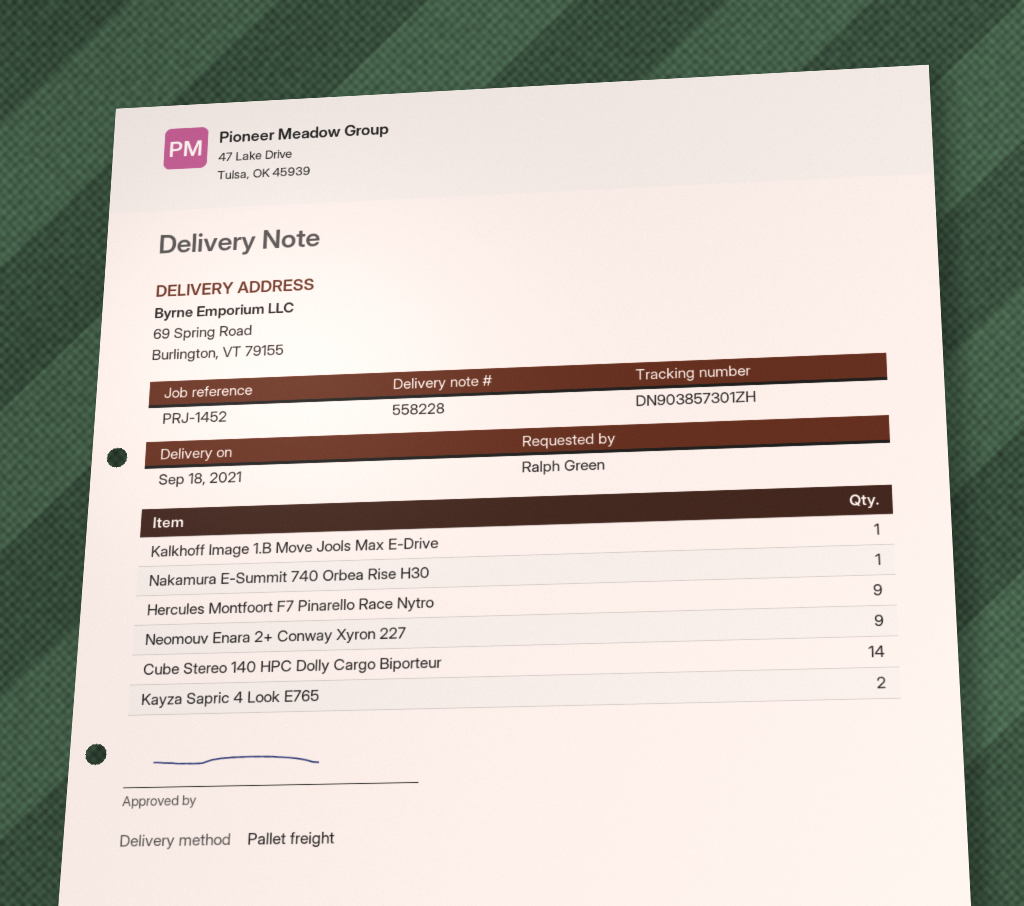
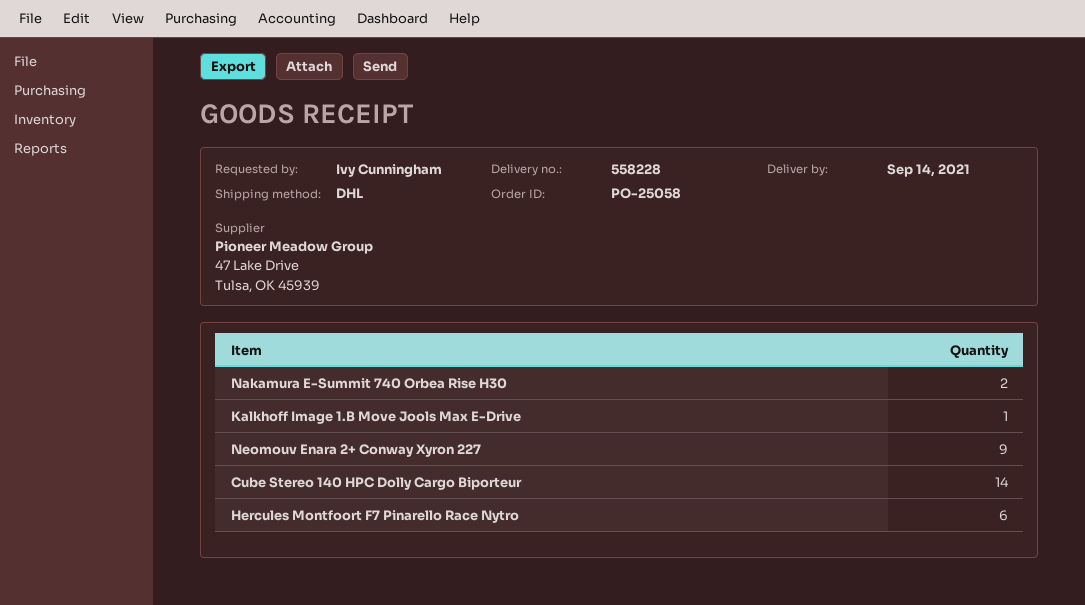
delivery date: 2021-09-18 -> 2021-09-14
ordered by: Ralph Green -> Ivy Cunningham
shipping method: pallet freight -> DHL
Nakamura E-Summit 740 Orbea Rise H30: 1 -> 2
Hercules Montfoort F7 Pinarello Race Nytro: 9 -> 6
Kayza Sapric 4 Look E765: 2 -> none

